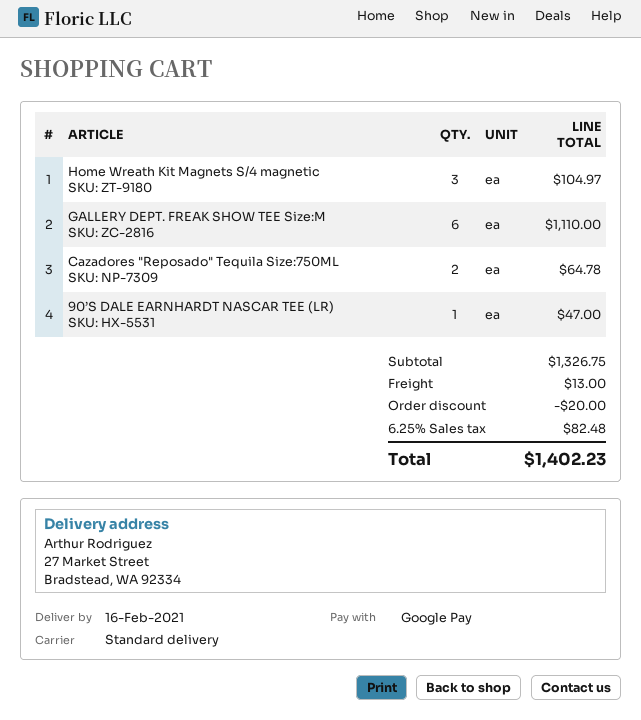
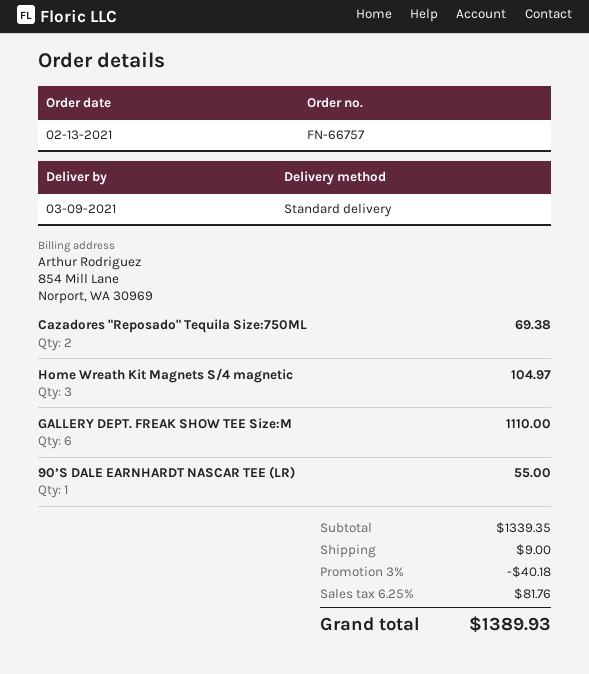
delivery date: 2021-02-16 -> 2021-03-09
Cazadores "Reposado" Tequila Size:750ML: 2 for 64.78 -> 2 for 69.38
90’S DALE EARNHARDT NASCAR TEE (LR): 1 for 47.00 -> 1 for 55.00
subtotal: 1326.75 -> 1339.35
discount: 20.00 -> 40.18
shipping: 13.00 -> 9.00
tax: 6.25% = 82.48 -> 6.25% = 81.76
total: 1402.23 -> 1389.93

